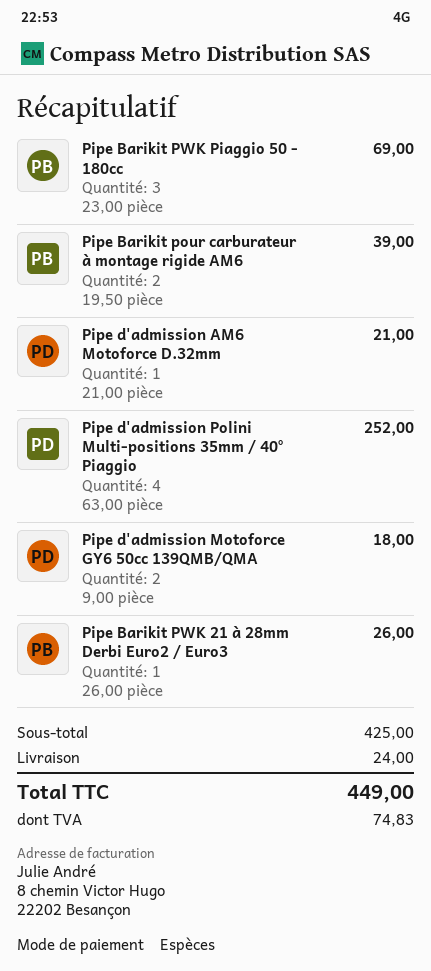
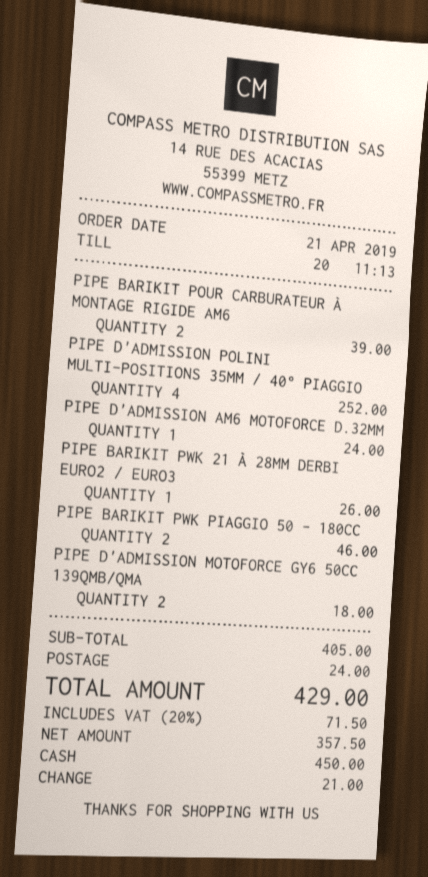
Pipe Barikit PWK Piaggio 50 - 180cc: 3 for 69.00 -> 2 for 46.00
Pipe d'admission AM6 Motoforce D.32mm: 1 for 21.00 -> 1 for 24.00
subtotal: 425.00 -> 405.00
tax: 74.83 -> 71.50
total: 449.00 -> 429.00

